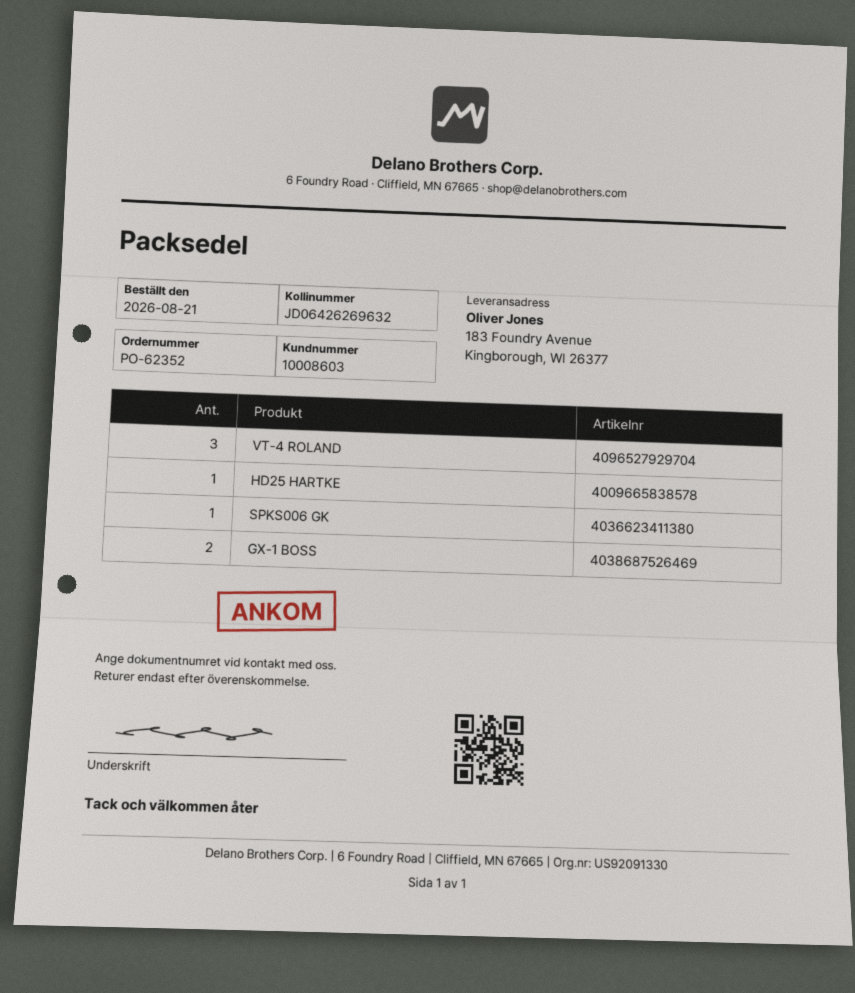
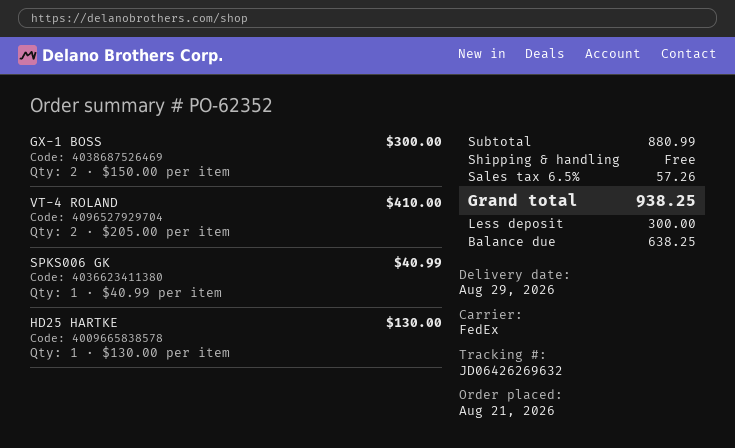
VT-4 ROLAND: 3 -> 2

